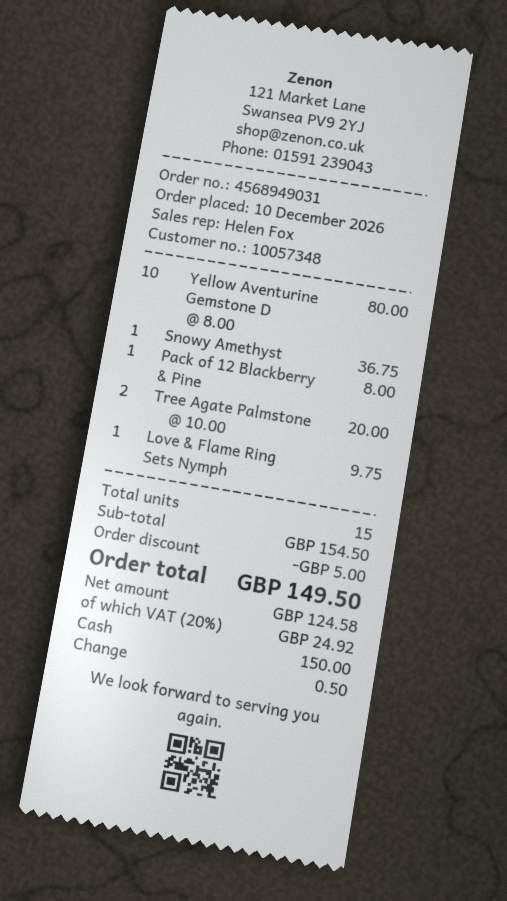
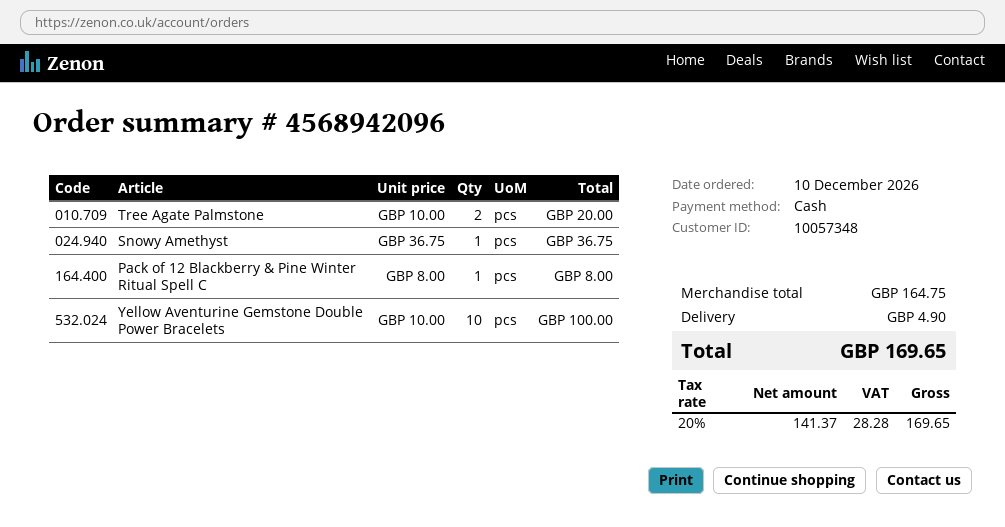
order number: 4568949031 -> 4568942096
Yellow Aventurine Gemstone D: 10 x 8.00 = 80.00 -> 10 x 10.00 = 100.00
Love & Flame Ring Sets Nymph: 1 x 9.75 = 9.75 -> none
subtotal: 154.50 -> 164.75
discount: 5.00 -> none
shipping: none -> 4.90
net: 124.58 -> 141.37
tax: 20% = 24.92 -> 20% = 28.28
total: 149.50 -> 169.65

